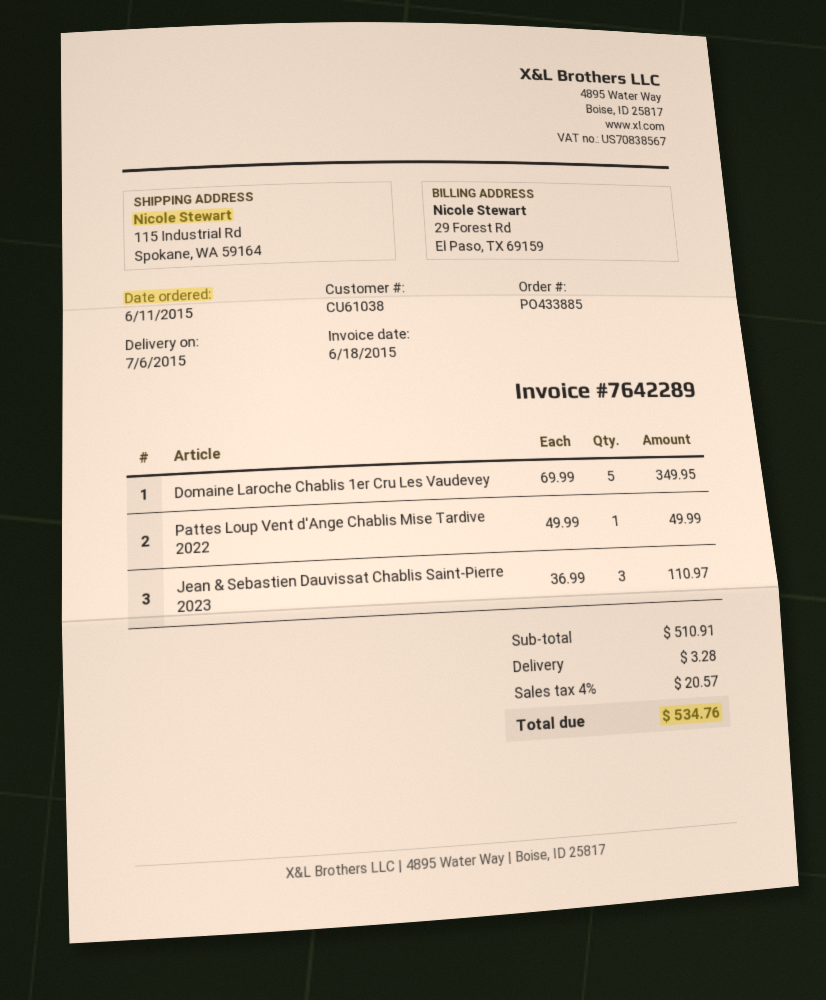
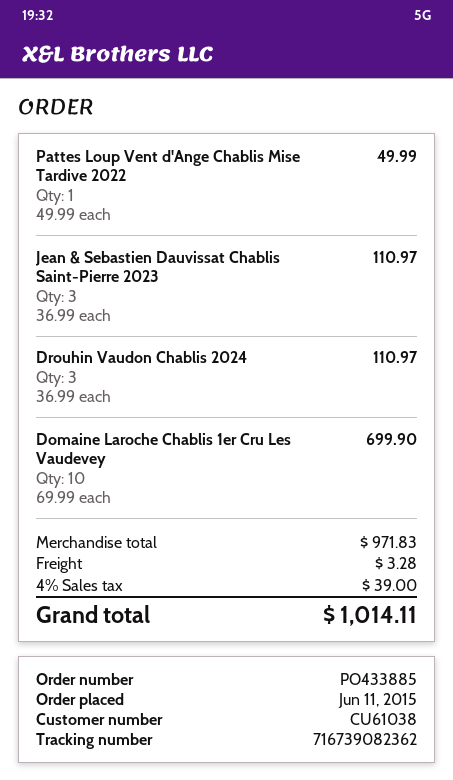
Domaine Laroche Chablis 1er Cru Les Vaudevey: 5 x 69.99 = 349.95 -> 10 x 69.99 = 699.90
Drouhin Vaudon Chablis 2024: none -> 3 x 36.99 = 110.97
subtotal: 510.91 -> 971.83
tax: 4% = 20.57 -> 4% = 39.00
total: 534.76 -> 1014.11

